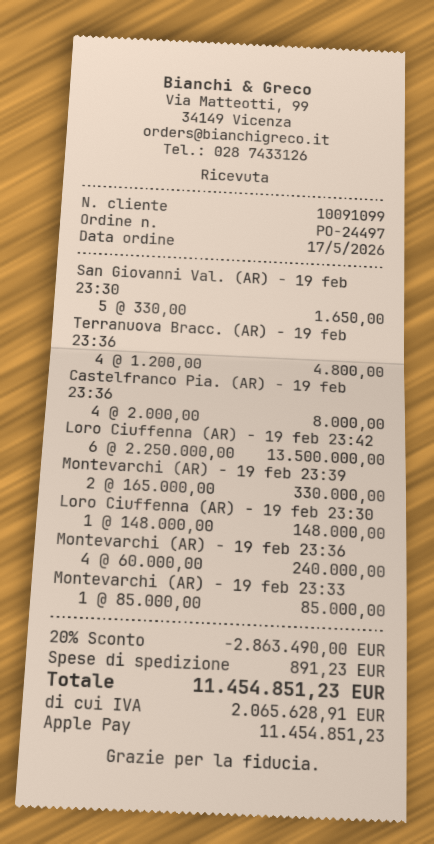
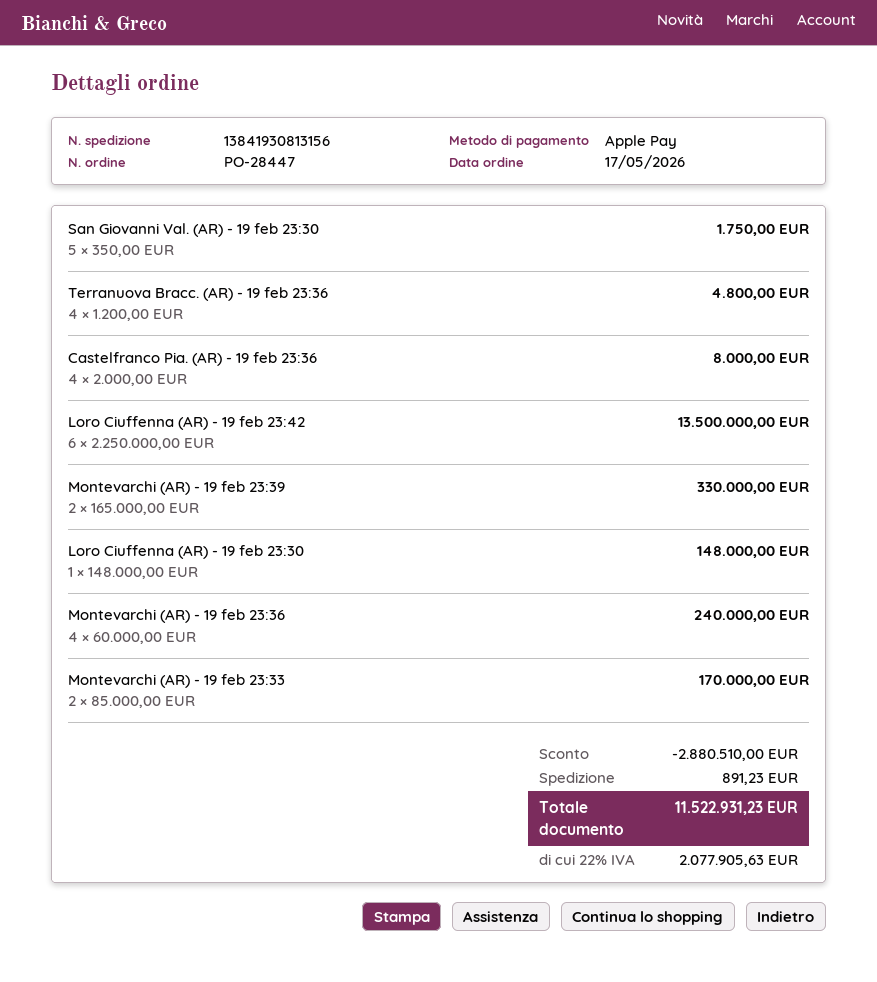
order number: PO-24497 -> PO-28447
San Giovanni Val. (AR) - 19 feb 23:30: 5 x 330.00 = 1650.00 -> 5 x 350.00 = 1750.00
Montevarchi (AR) - 19 feb 23:33: 1 x 85000.00 = 85000.00 -> 2 x 85000.00 = 170000.00
discount: 2863490.00 -> 2880510.00
tax: 2065628.91 -> 2077905.63
total: 11454851.23 -> 11522931.23

